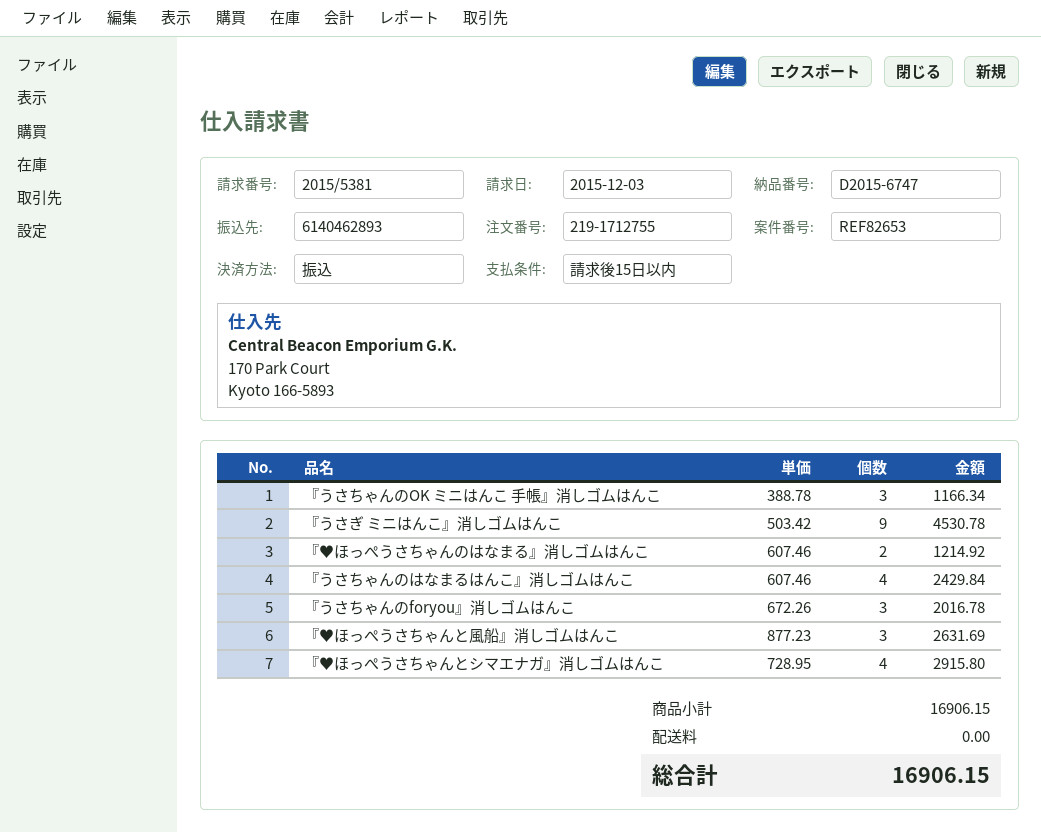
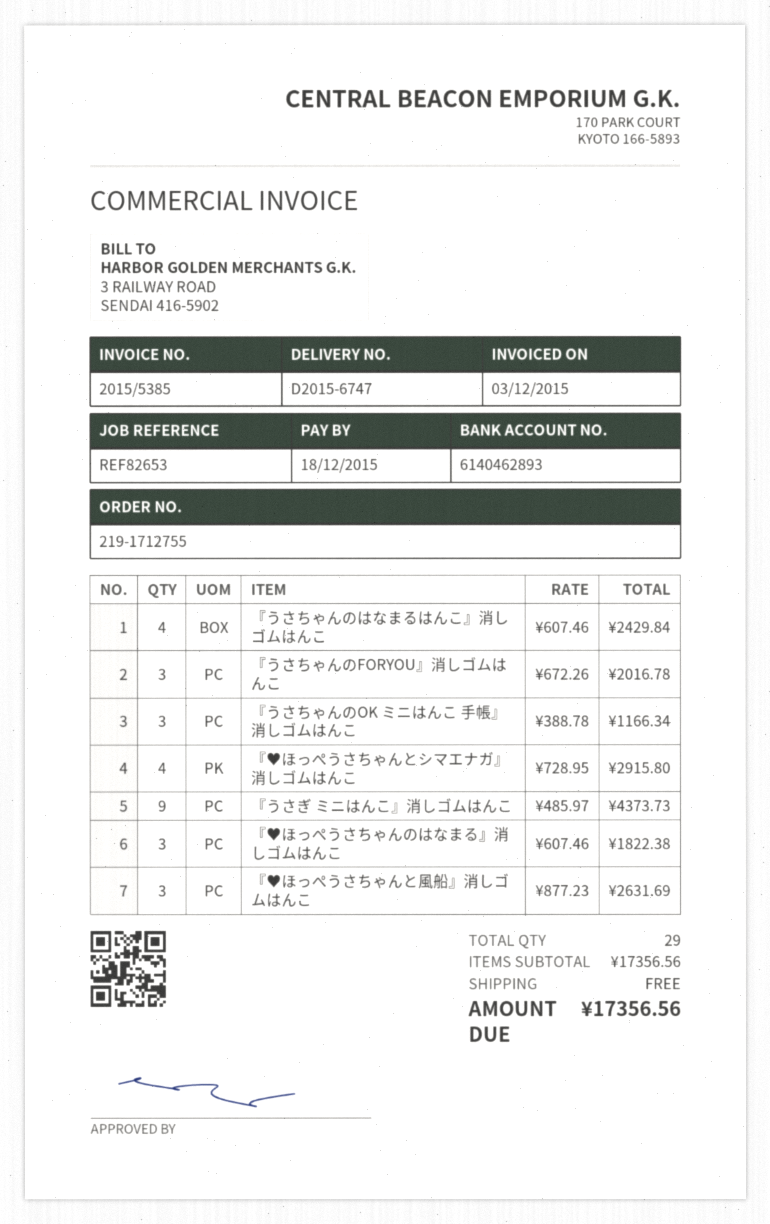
invoice number: 2015/5381 -> 2015/5385
『うさぎ ミニはんこ』消しゴムはんこ: 9 x 503.42 = 4530.78 -> 9 x 485.97 = 4373.73
『♥ほっぺうさちゃんのはなまる』消しゴムはんこ: 2 x 607.46 = 1214.92 -> 3 x 607.46 = 1822.38
subtotal: 16906.15 -> 17356.56
total: 16906.15 -> 17356.56

